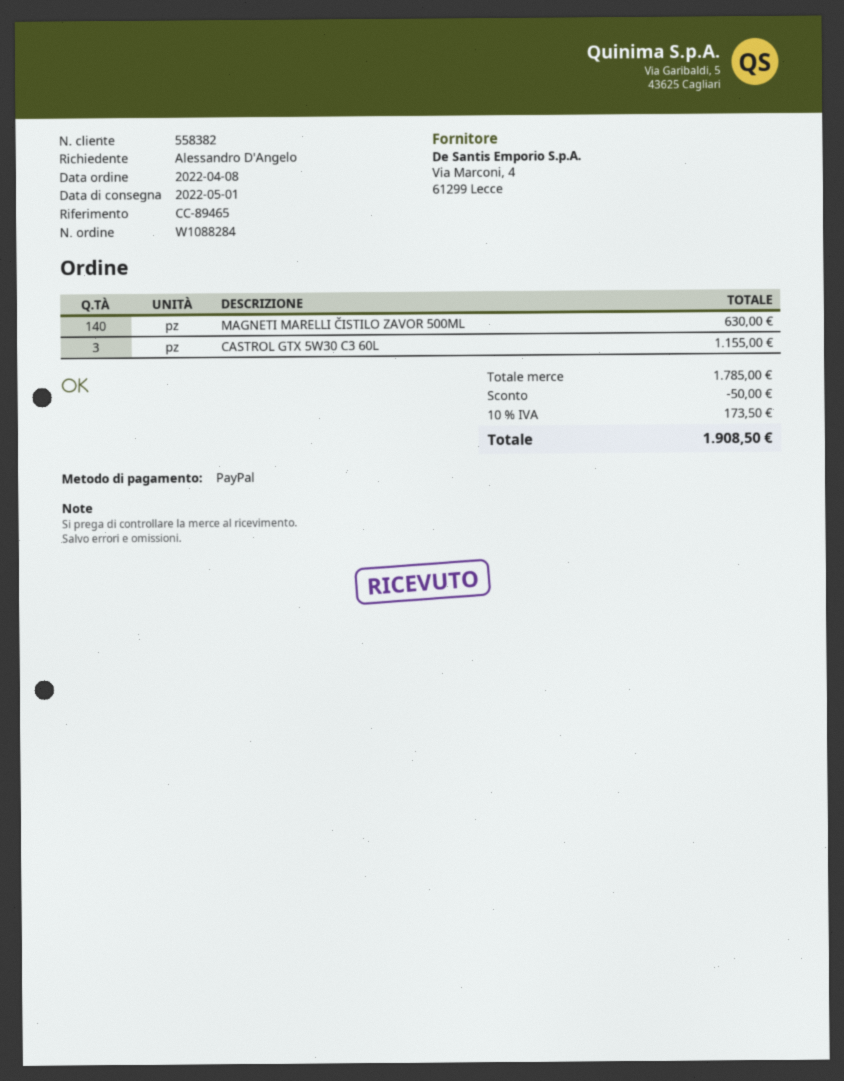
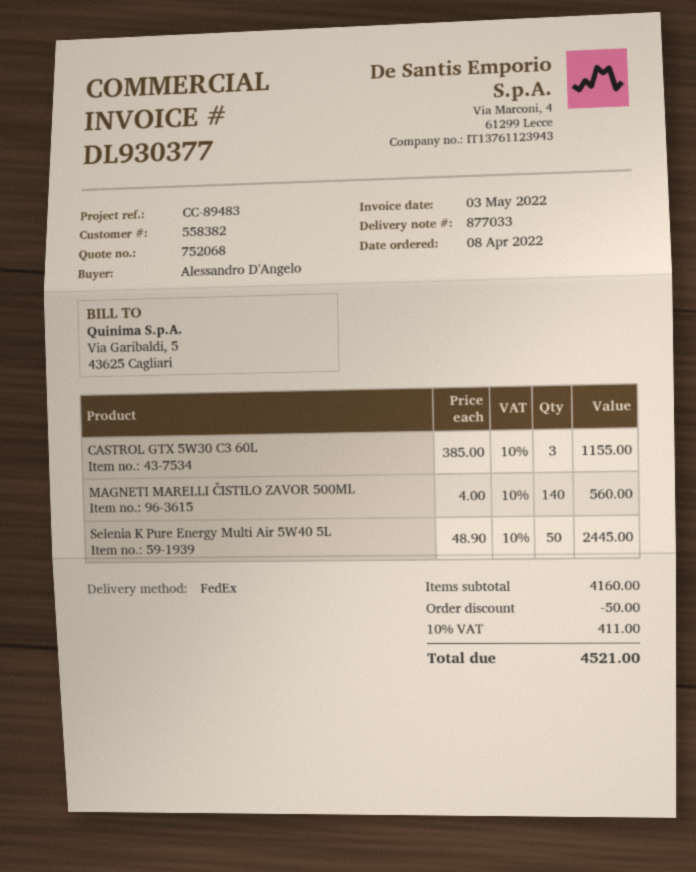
reference: CC-89465 -> CC-89483
MAGNETI MARELLI ČISTILO ZAVOR 500ML: 140 for 630.00 -> 140 for 560.00
Selenia K Pure Energy Multi Air 5W40 5L: none -> 50 for 2445.00
subtotal: 1785.00 -> 4160.00
tax: 10% = 173.50 -> 10% = 411.00
total: 1908.50 -> 4521.00

